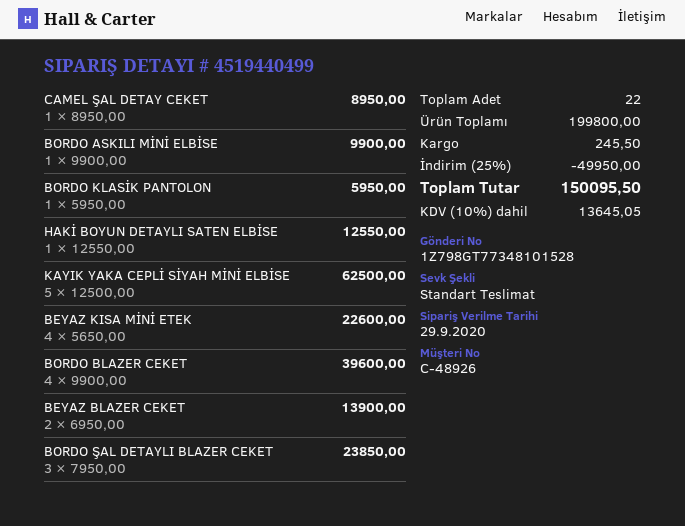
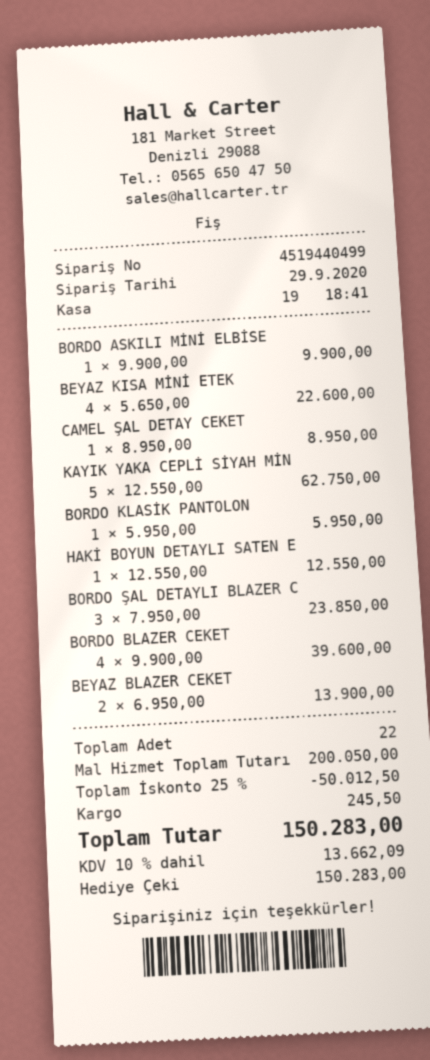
KAYIK YAKA CEPLİ SİYAH MİNİ ELBİSE: 5 x 12500.00 = 62500.00 -> 5 x 12550.00 = 62750.00
subtotal: 199800.00 -> 200050.00
discount: 25% = 49950.00 -> 25% = 50012.50
tax: 10% = 13645.05 -> 10% = 13662.09
total: 150095.50 -> 150283.00

